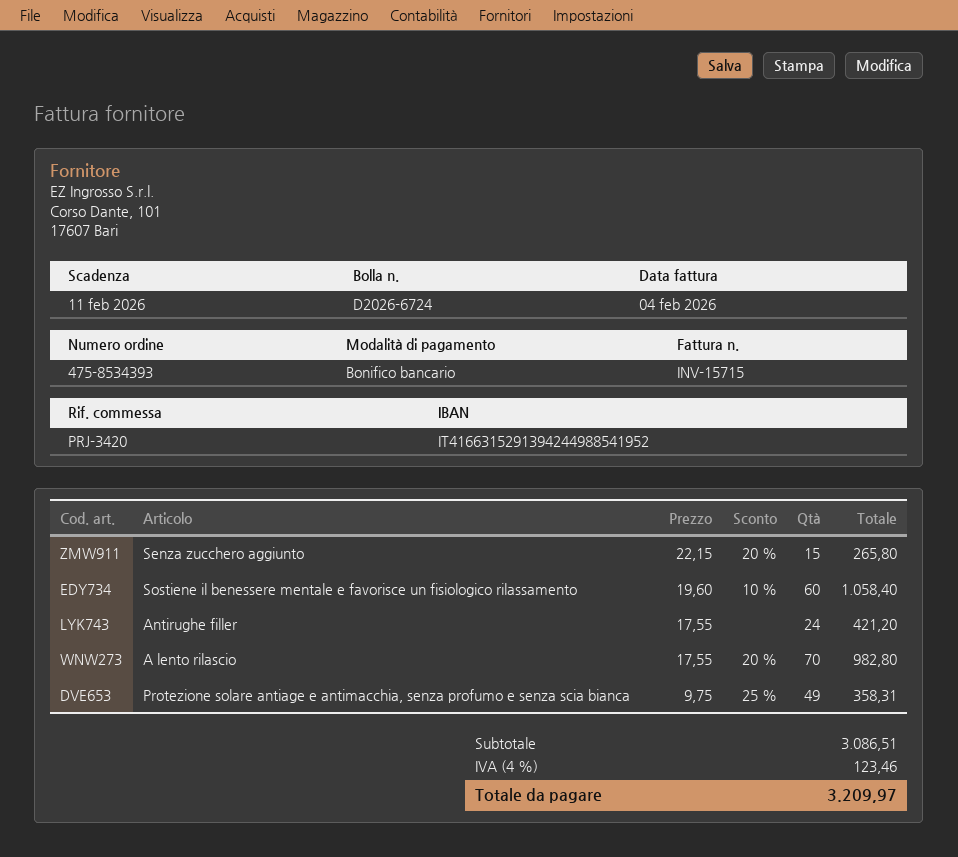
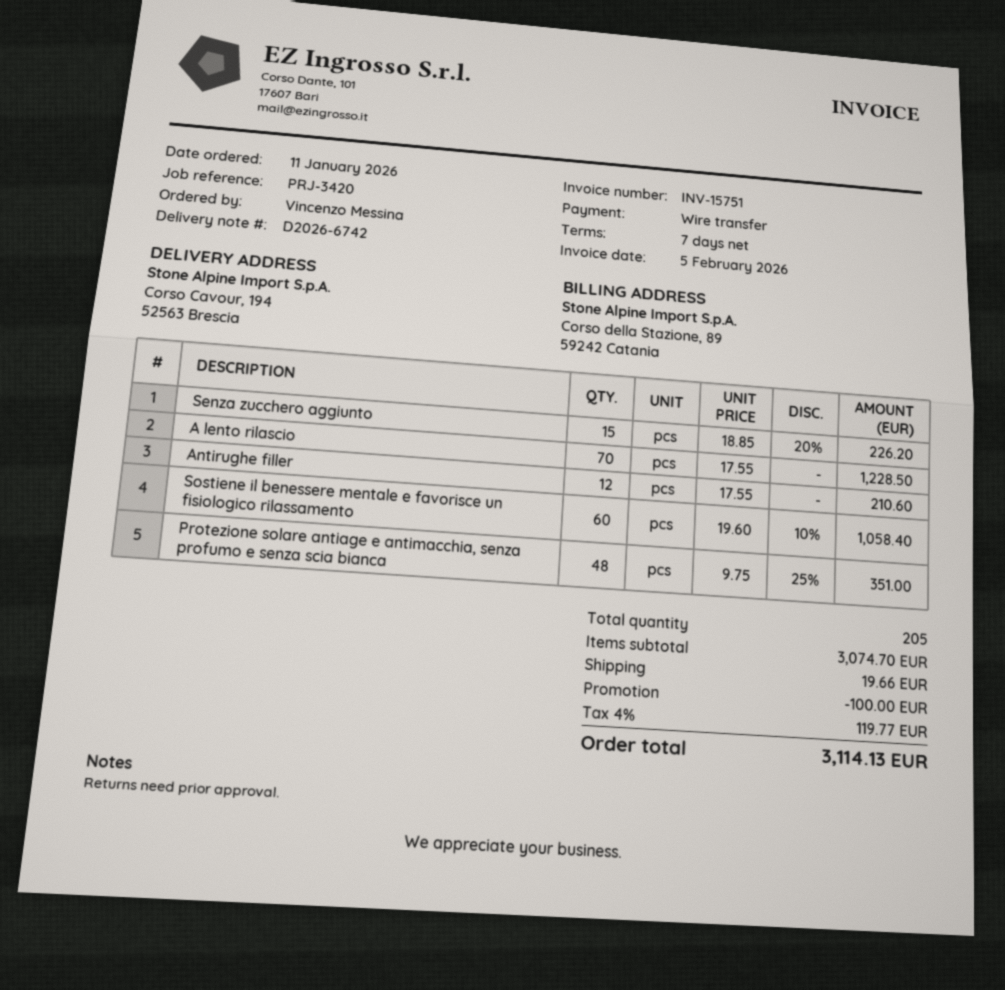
delivery note number: D2026-6724 -> D2026-6742
invoice number: INV-15715 -> INV-15751
invoice date: 2026-02-04 -> 2026-02-05
Senza zucchero aggiunto: 15 x 22.15 - 20% = 265.80 -> 15 x 18.85 - 20% = 226.20
Antirughe filler: 24 x 17.55 = 421.20 -> 12 x 17.55 = 210.60
A lento rilascio: 70 x 17.55 - 20% = 982.80 -> 70 x 17.55 = 1228.50
Protezione solare antiage e antimacchia, senza profumo e senza scia bianca: 49 x 9.75 - 25% = 358.31 -> 48 x 9.75 - 25% = 351.00
subtotal: 3086.51 -> 3074.70
discount: none -> 100.00
shipping: none -> 19.66
tax: 4% = 123.46 -> 4% = 119.77
total: 3209.97 -> 3114.13

